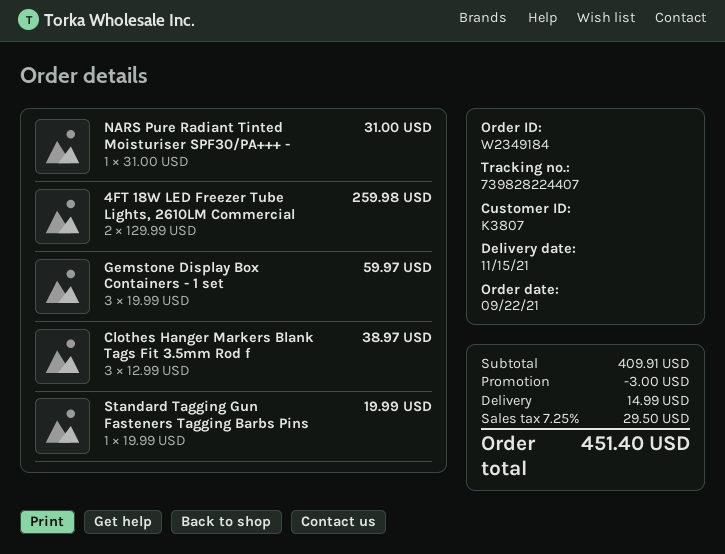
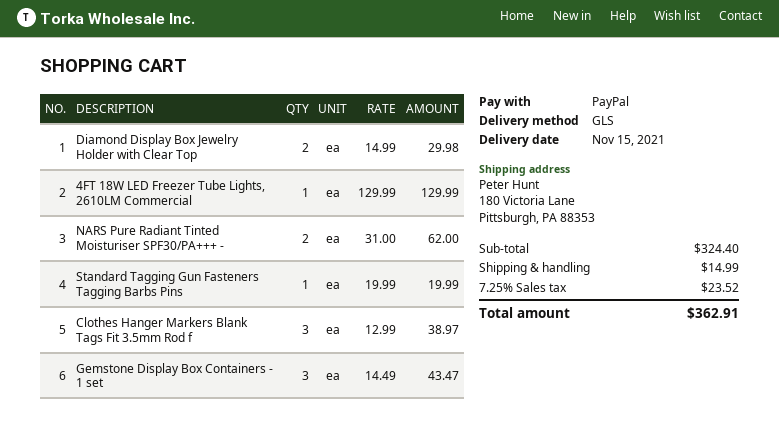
NARS Pure Radiant Tinted Moisturiser SPF30/PA+++ -: 1 x 31.00 = 31.00 -> 2 x 31.00 = 62.00
4FT 18W LED Freezer Tube Lights, 2610LM Commercial: 2 x 129.99 = 259.98 -> 1 x 129.99 = 129.99
Gemstone Display Box Containers - 1 set: 3 x 19.99 = 59.97 -> 3 x 14.49 = 43.47
Diamond Display Box Jewelry Holder with Clear Top: none -> 2 x 14.99 = 29.98
subtotal: 409.91 -> 324.40
discount: 3.00 -> none
tax: 7.25% = 29.50 -> 7.25% = 23.52
total: 451.40 -> 362.91

